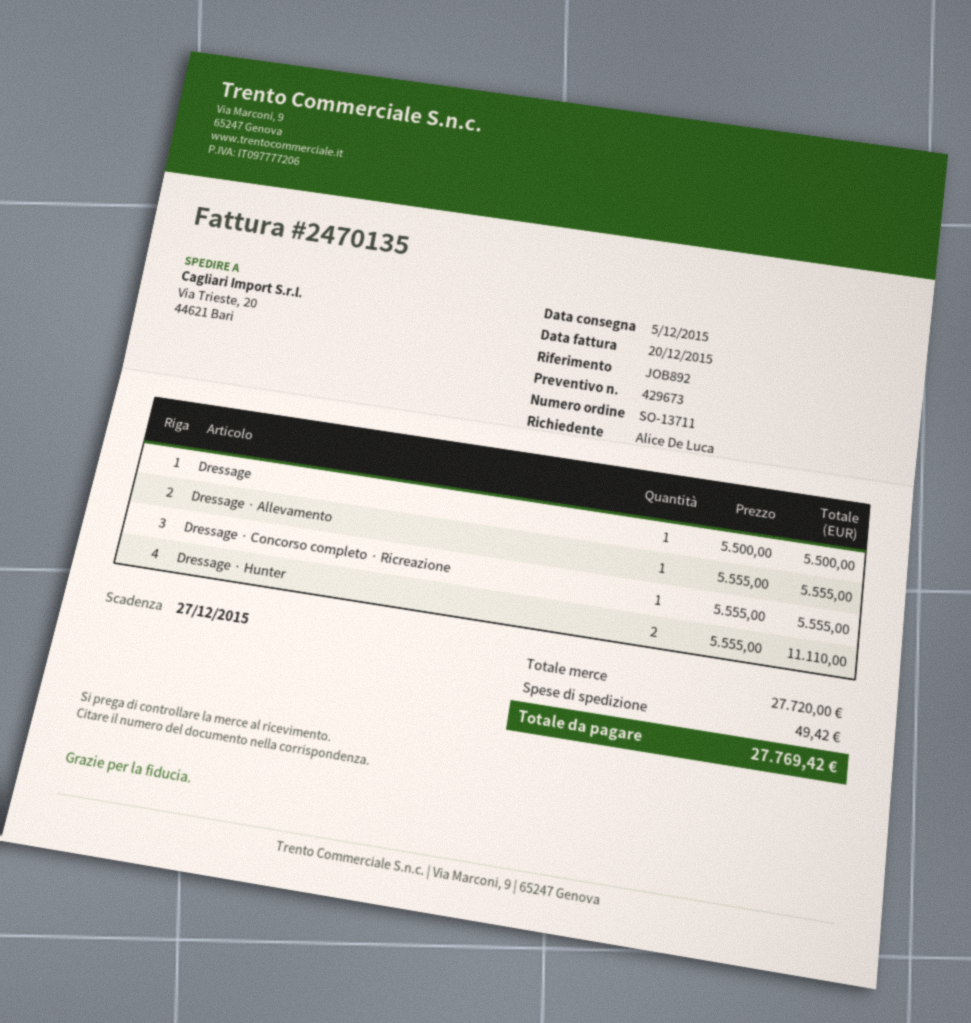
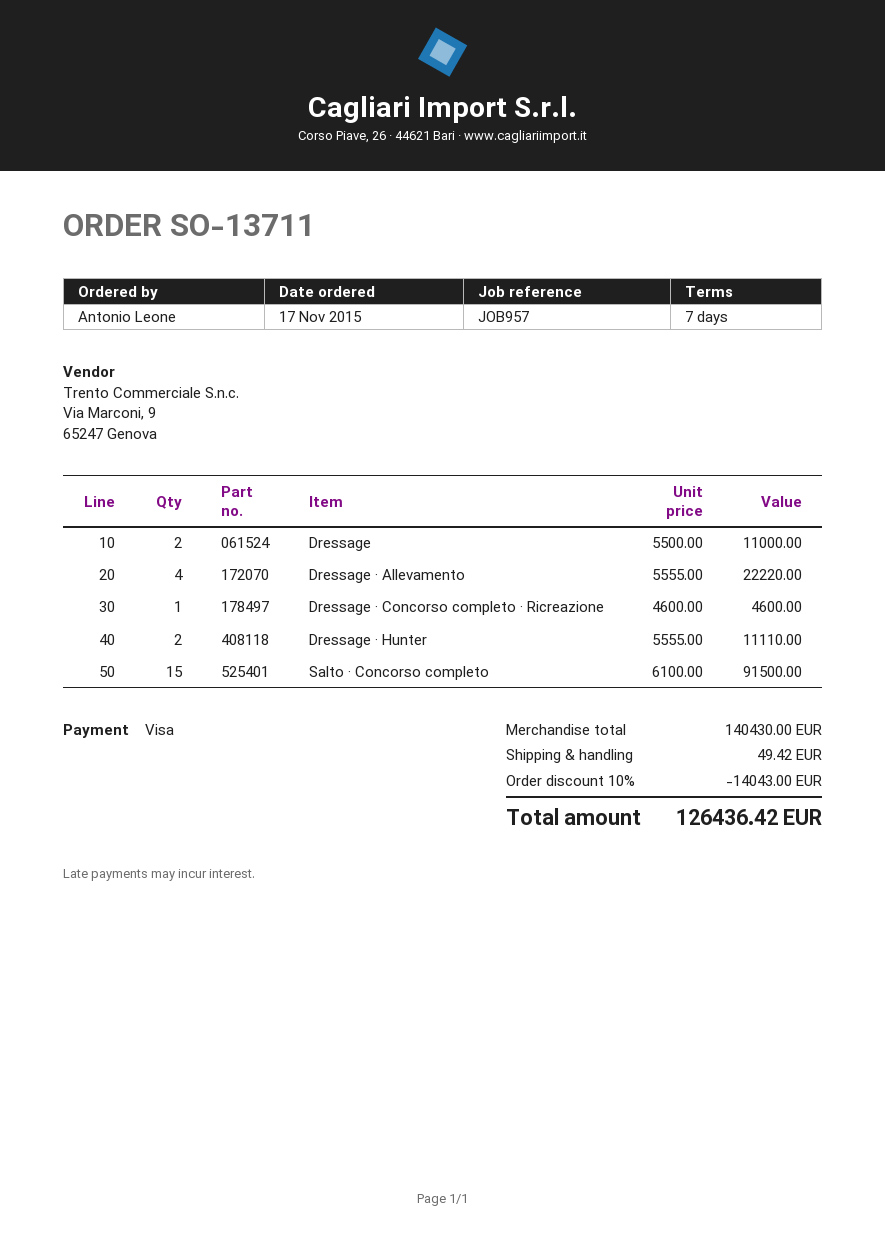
reference: JOB892 -> JOB957
ordered by: Alice De Luca -> Antonio Leone
Dressage: 1 x 5500.00 = 5500.00 -> 2 x 5500.00 = 11000.00
Dressage · Allevamento: 1 x 5555.00 = 5555.00 -> 4 x 5555.00 = 22220.00
Dressage · Concorso completo · Ricreazione: 1 x 5555.00 = 5555.00 -> 1 x 4600.00 = 4600.00
Salto · Concorso completo: none -> 15 x 6100.00 = 91500.00
subtotal: 27720.00 -> 140430.00
discount: none -> 10% = 14043.00
total: 27769.42 -> 126436.42

